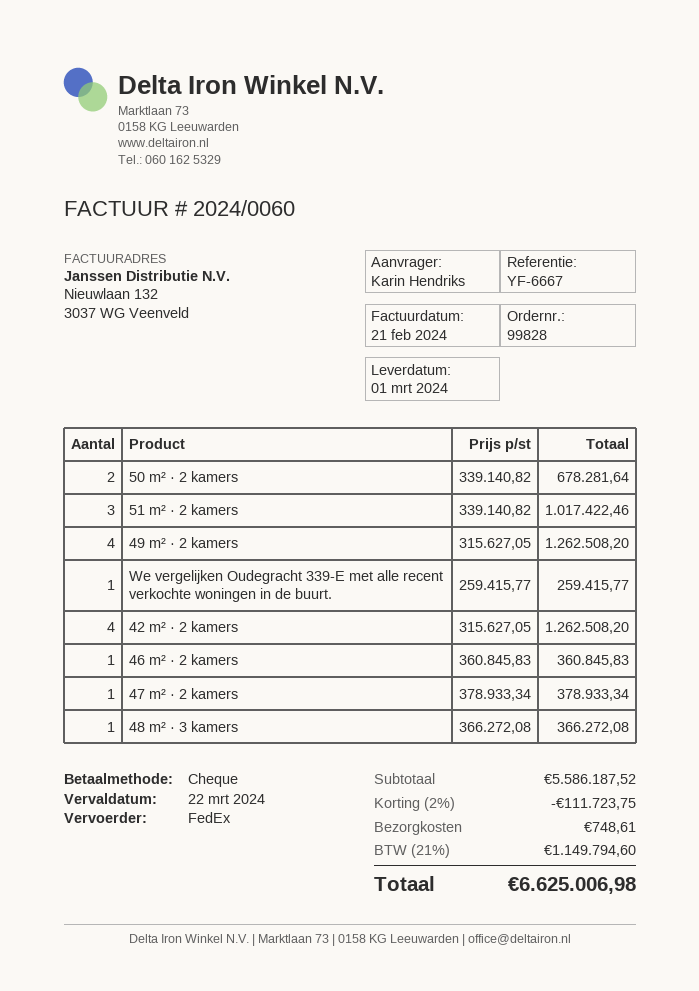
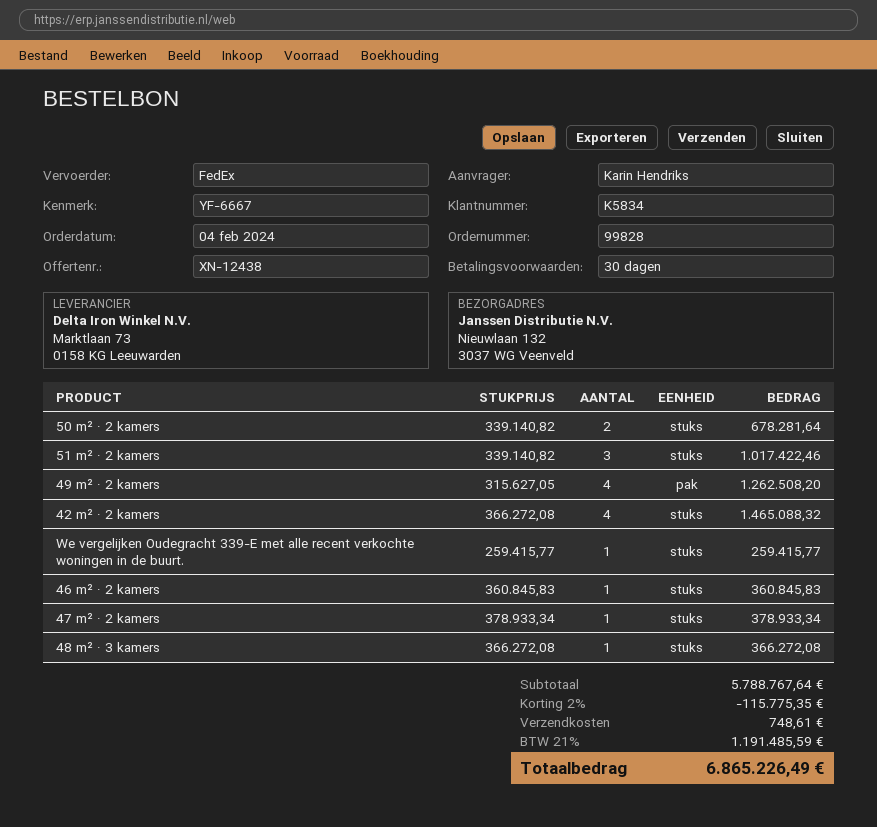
42 m² · 2 kamers: 4 x 315627.05 = 1262508.20 -> 4 x 366272.08 = 1465088.32
subtotal: 5586187.52 -> 5788767.64
discount: 2% = 111723.75 -> 2% = 115775.35
tax: 21% = 1149794.60 -> 21% = 1191485.59
total: 6625006.98 -> 6865226.49

